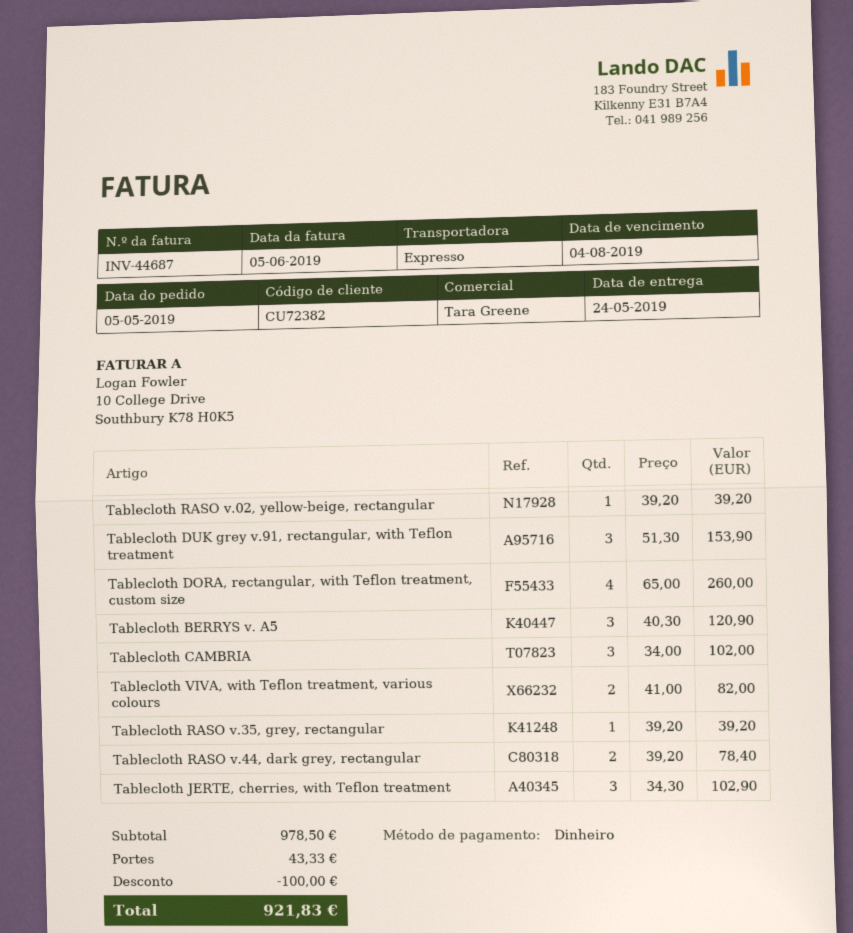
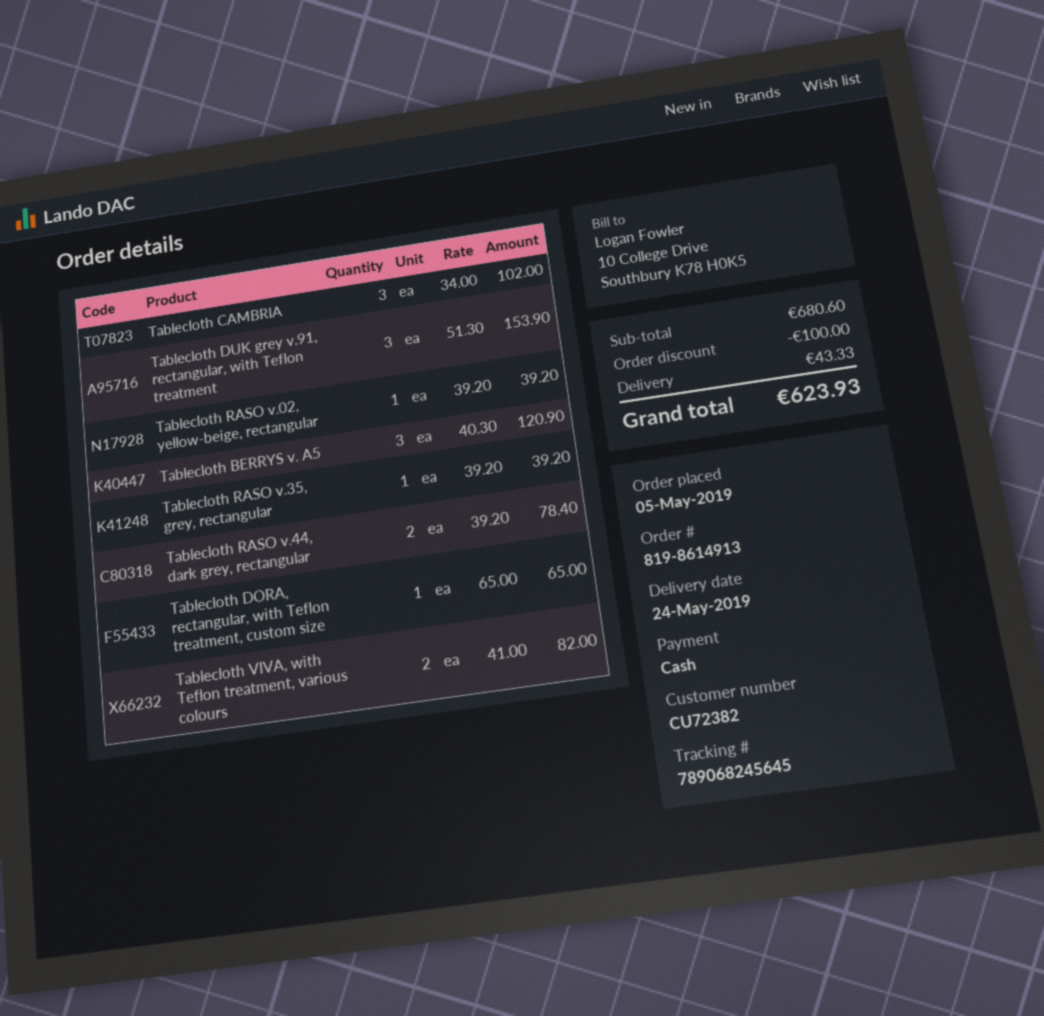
Tablecloth DORA, rectangular, with Teflon treatment, custom size: 4 x 65.00 = 260.00 -> 1 x 65.00 = 65.00
Tablecloth JERTE, cherries, with Teflon treatment: 3 x 34.30 = 102.90 -> none
subtotal: 978.50 -> 680.60
total: 921.83 -> 623.93

